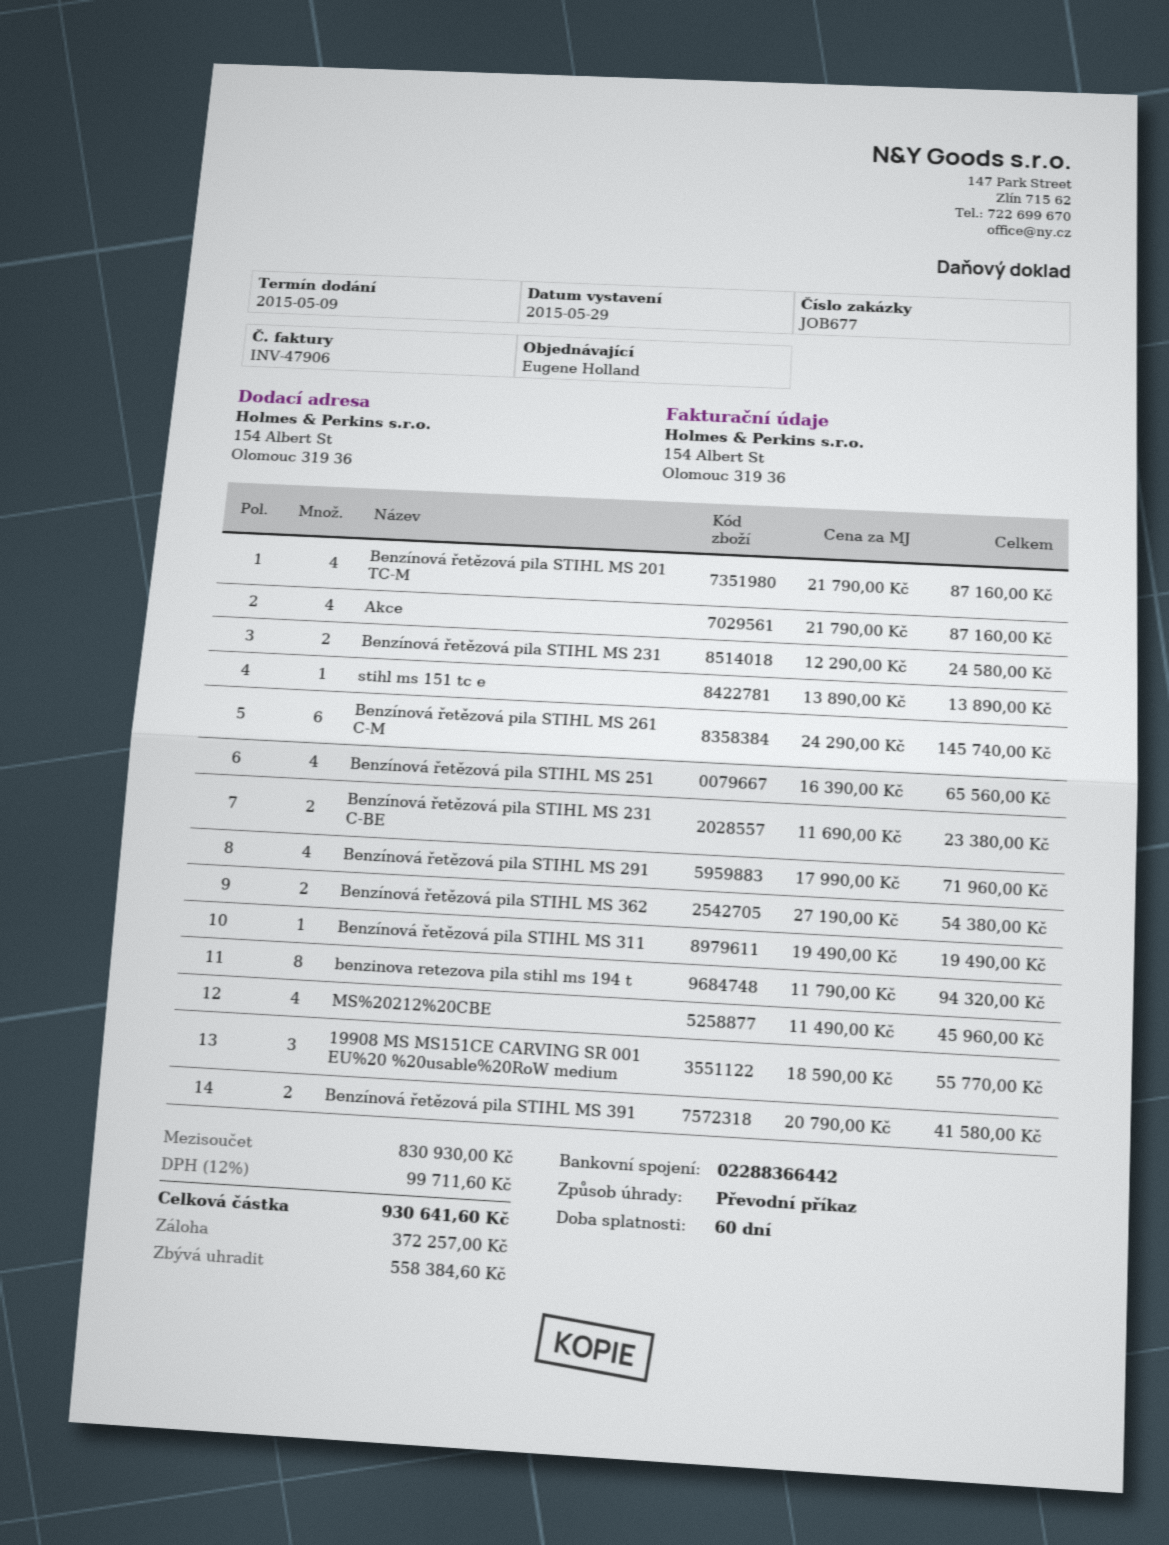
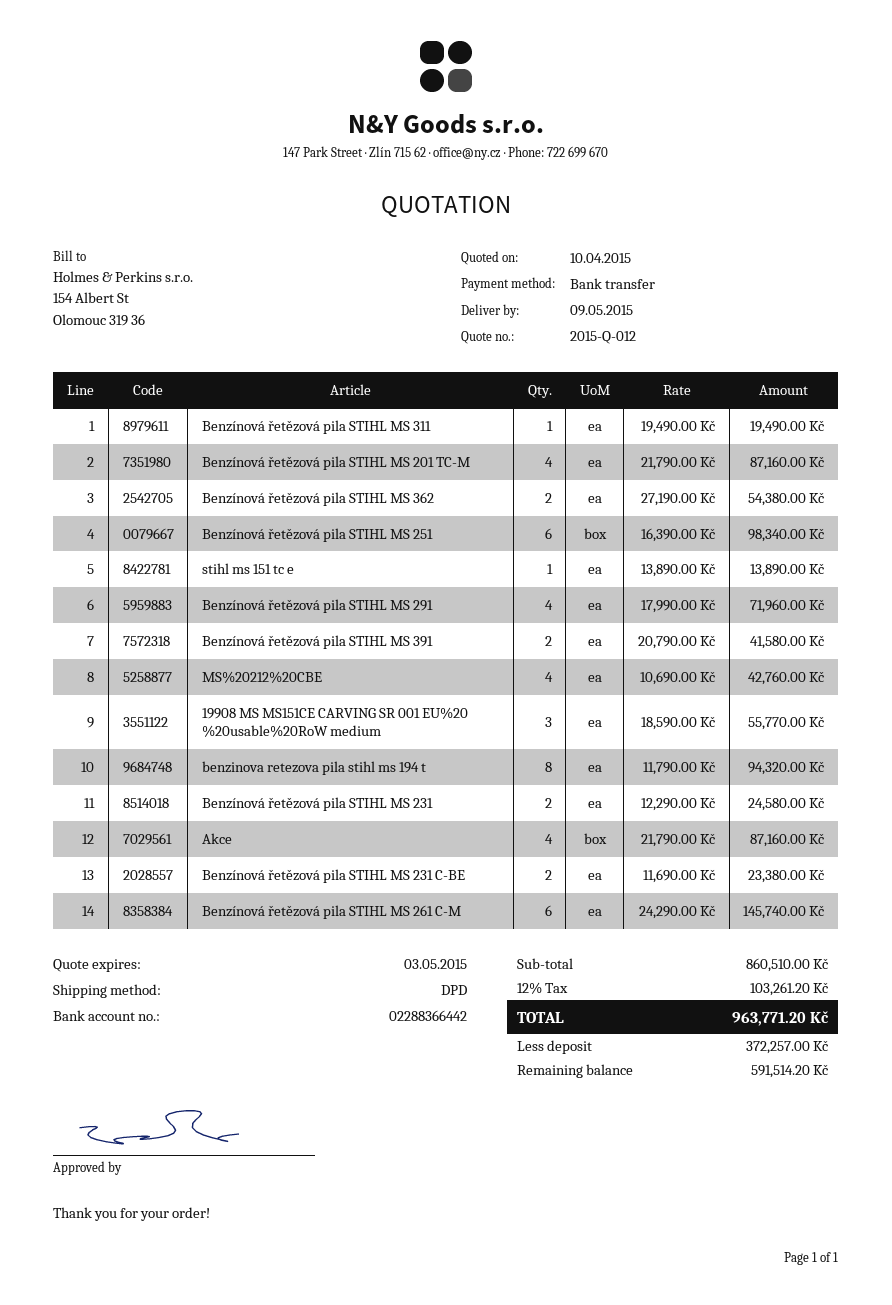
Benzínová řetězová pila STIHL MS 251: 4 x 16390.00 = 65560.00 -> 6 x 16390.00 = 98340.00
MS%20212%20CBE: 4 x 11490.00 = 45960.00 -> 4 x 10690.00 = 42760.00
subtotal: 830930.00 -> 860510.00
tax: 12% = 99711.60 -> 12% = 103261.20
total: 930641.60 -> 963771.20
balance: 558384.60 -> 591514.20

